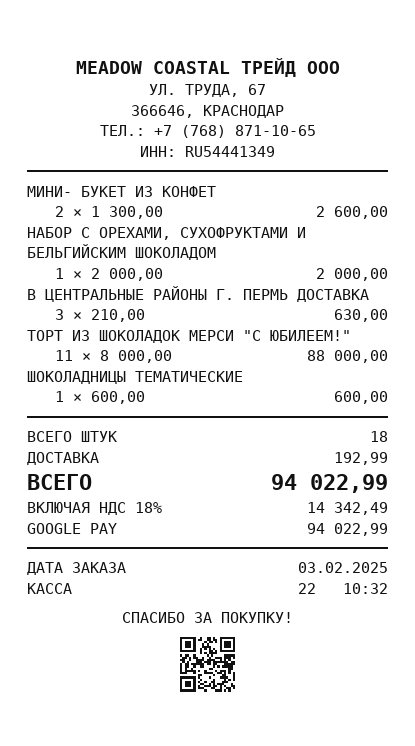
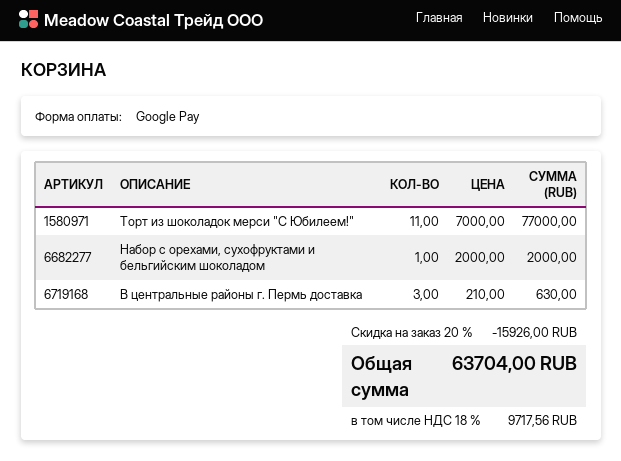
МИНИ- БУКЕТ ИЗ КОНФЕТ: 2 x 1300.00 = 2600.00 -> none
ТОРТ ИЗ ШОКОЛАДОК МЕРСИ "С ЮБИЛЕЕМ!": 11 x 8000.00 = 88000.00 -> 11 x 7000.00 = 77000.00
ШОКОЛАДНИЦЫ ТЕМАТИЧЕСКИЕ: 1 x 600.00 = 600.00 -> none
discount: none -> 20% = 15926.00
shipping: 192.99 -> none
tax: 18% = 14342.49 -> 18% = 9717.56
total: 94022.99 -> 63704.00

